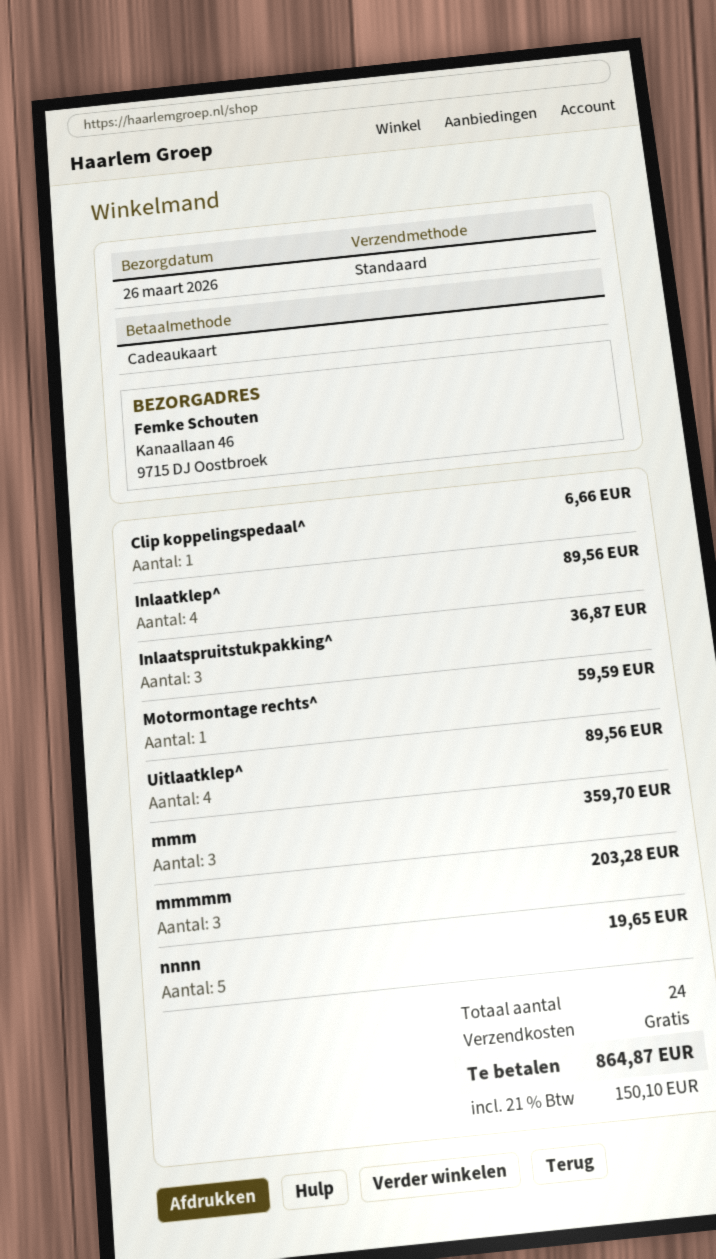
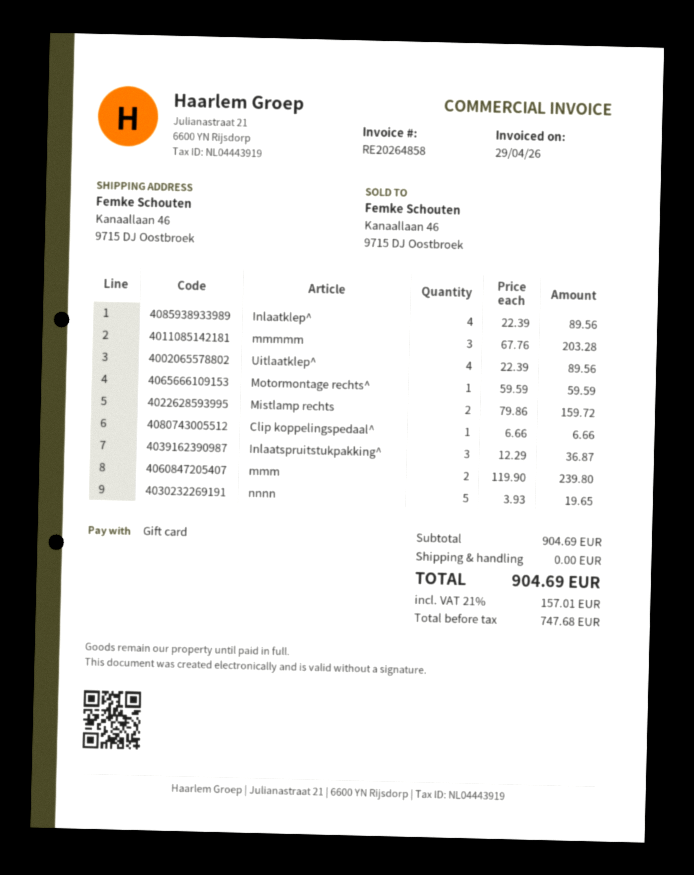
mmm: 3 for 359.70 -> 2 for 239.80
Mistlamp rechts: none -> 2 for 159.72
tax: 21% = 150.10 -> 21% = 157.01
total: 864.87 -> 904.69

